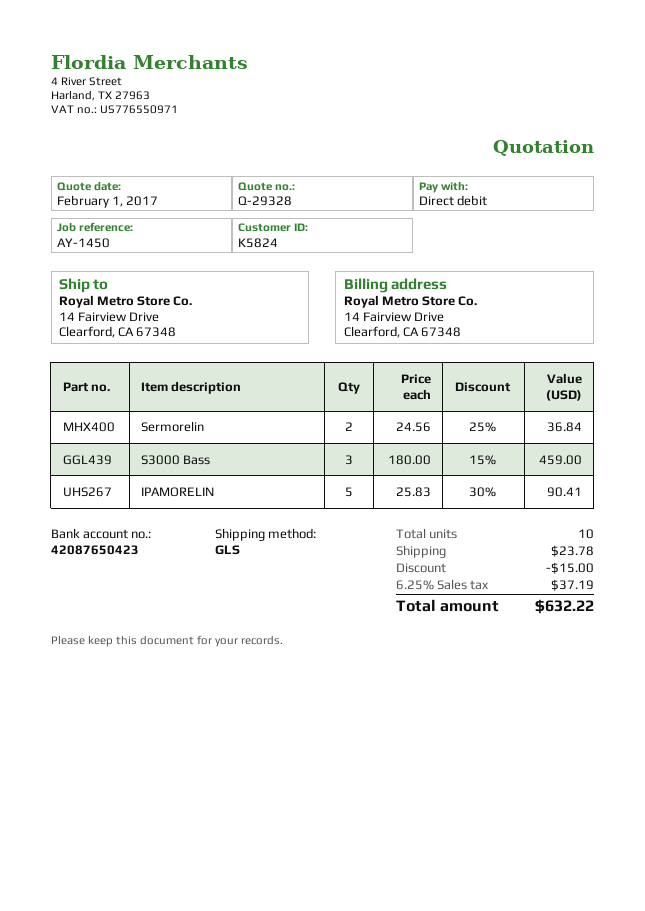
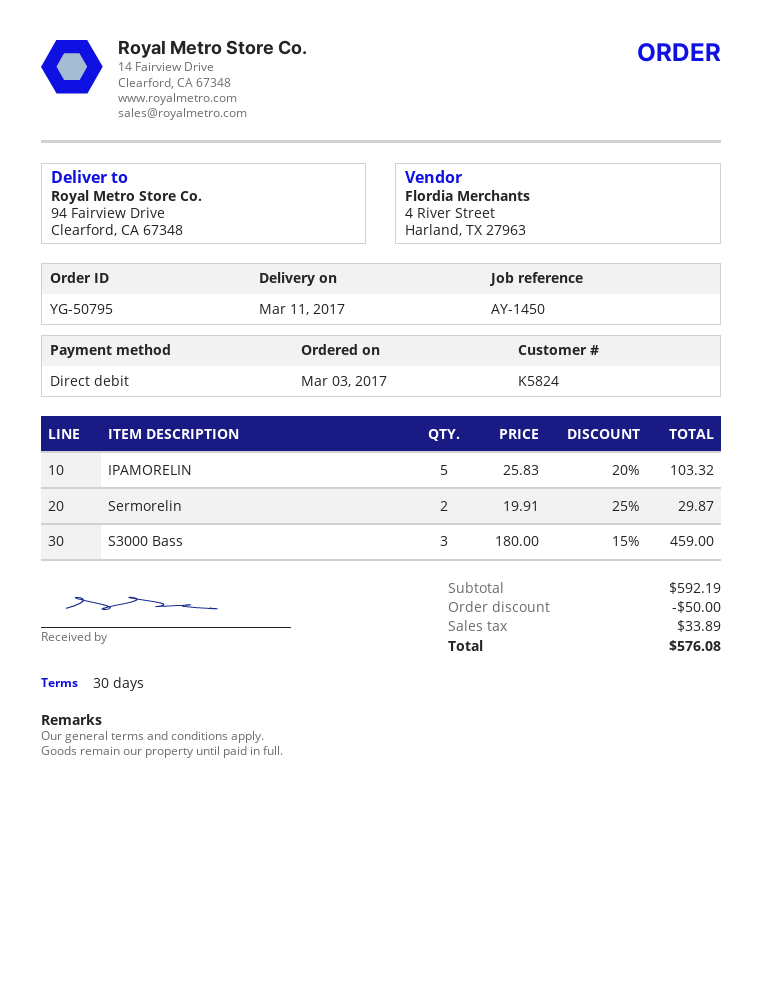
ship to: 14 Fairview Drive, Clearford, CA 67348 -> 94 Fairview Drive, Clearford, CA 67348
Sermorelin: 2 x 24.56 - 25% = 36.84 -> 2 x 19.91 - 25% = 29.87
IPAMORELIN: 5 x 25.83 - 30% = 90.41 -> 5 x 25.83 - 20% = 103.32
discount: 15.00 -> 50.00
shipping: 23.78 -> none
tax: 37.19 -> 33.89
total: 632.22 -> 576.08

